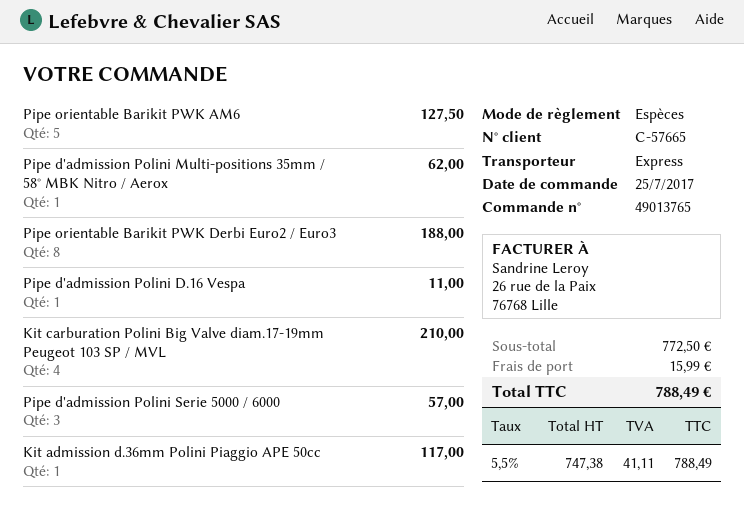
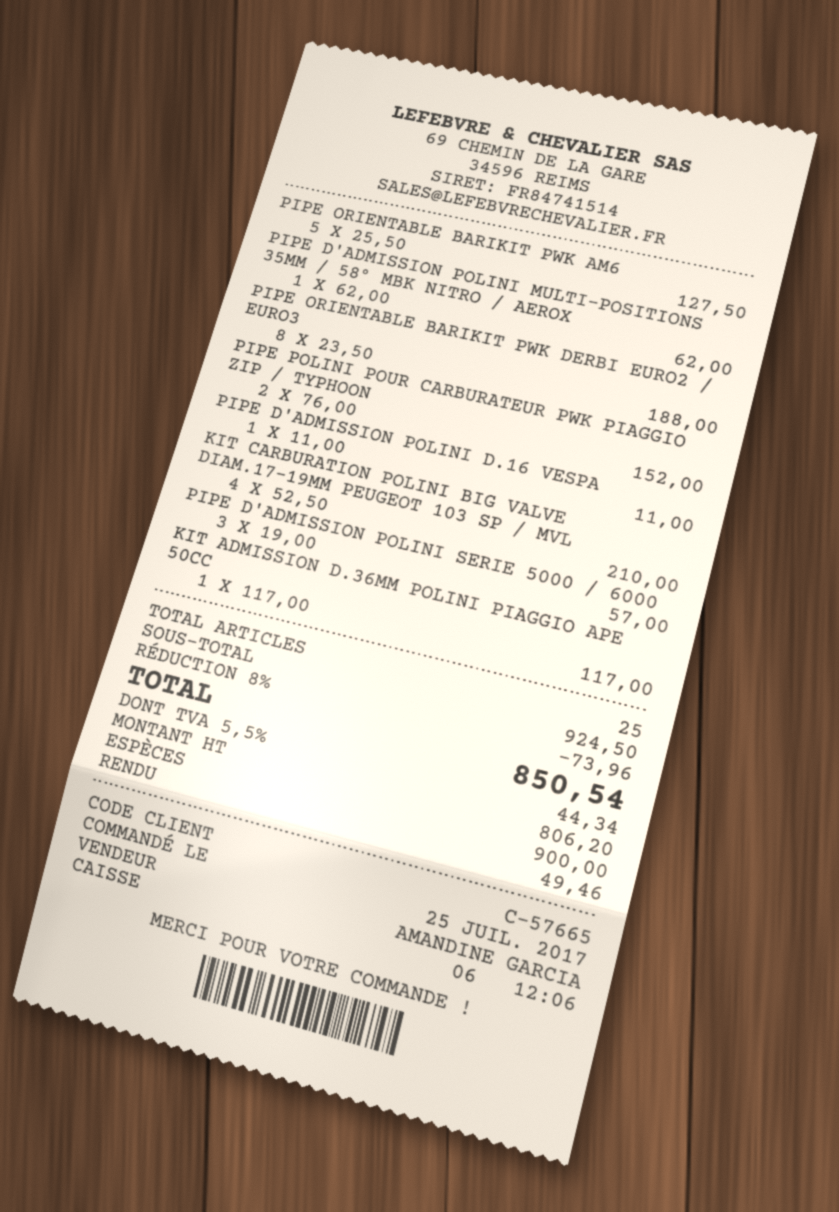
PIPE POLINI POUR CARBURATEUR PWK PIAGGIO ZIP / TYPHOON: none -> 2 for 152.00
subtotal: 772.50 -> 924.50
discount: none -> 8% = 73.96
shipping: 15.99 -> none
net: 747.38 -> 806.20
tax: 5.5% = 41.11 -> 5.5% = 44.34
total: 788.49 -> 850.54

